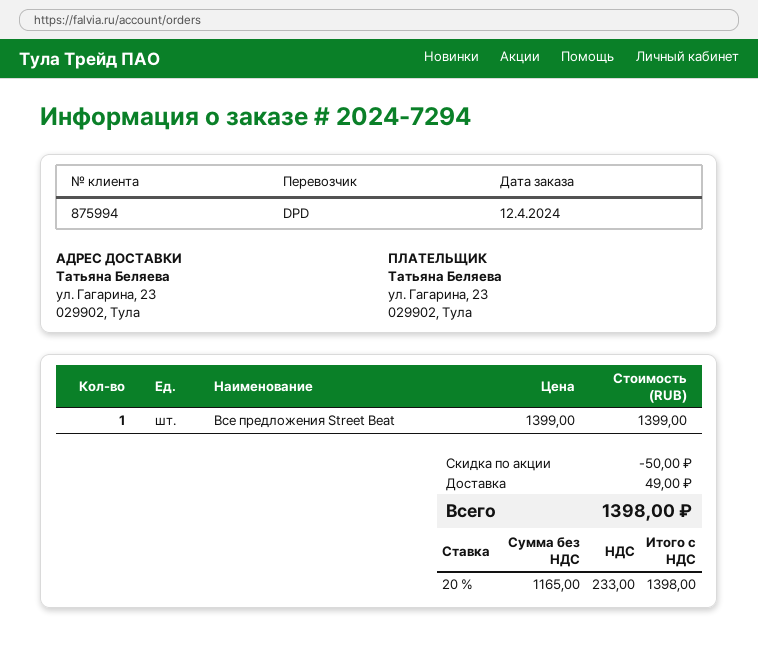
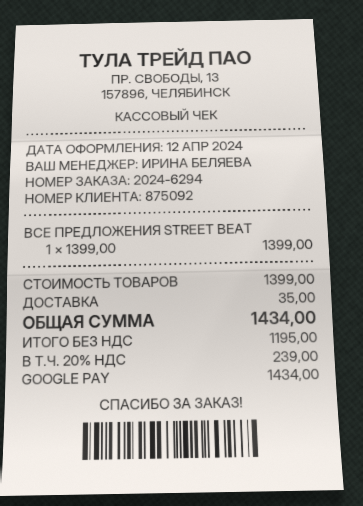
order number: 2024-7294 -> 2024-6294
customer number: 875994 -> 875092
discount: 50.00 -> none
shipping: 49.00 -> 35.00
net: 1165.00 -> 1195.00
tax: 20% = 233.00 -> 20% = 239.00
total: 1398.00 -> 1434.00

